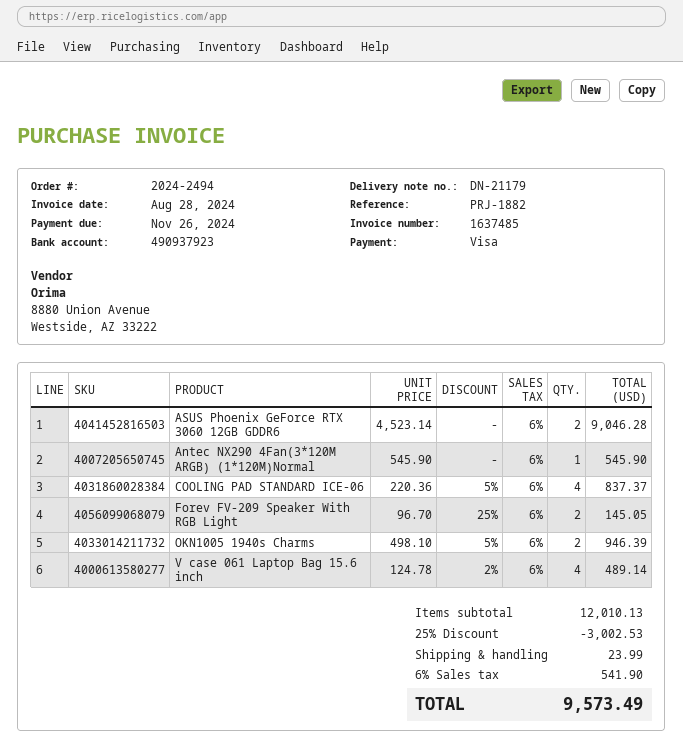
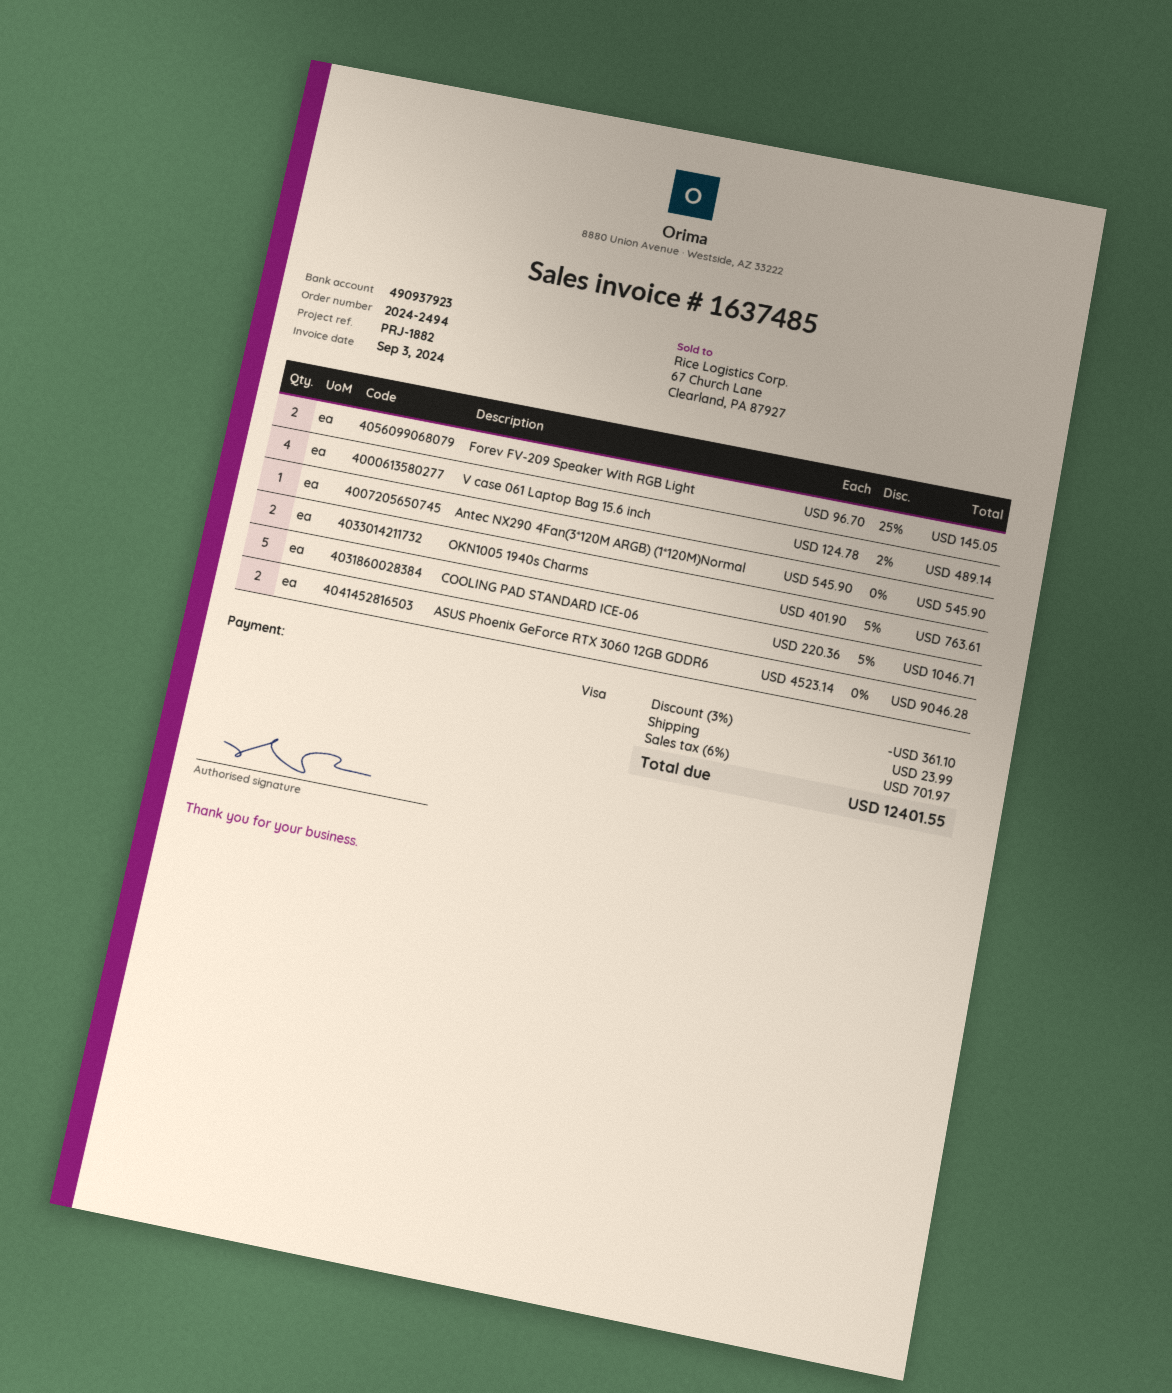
invoice date: 2024-08-28 -> 2024-09-03
COOLING PAD STANDARD ICE-06: 4 x 220.36 - 5% = 837.37 -> 5 x 220.36 - 5% = 1046.71
OKN1005 1940s Charms: 2 x 498.10 - 5% = 946.39 -> 2 x 401.90 - 5% = 763.61
discount: 25% = 3002.53 -> 3% = 361.10
tax: 6% = 541.90 -> 6% = 701.97
total: 9573.49 -> 12401.55

